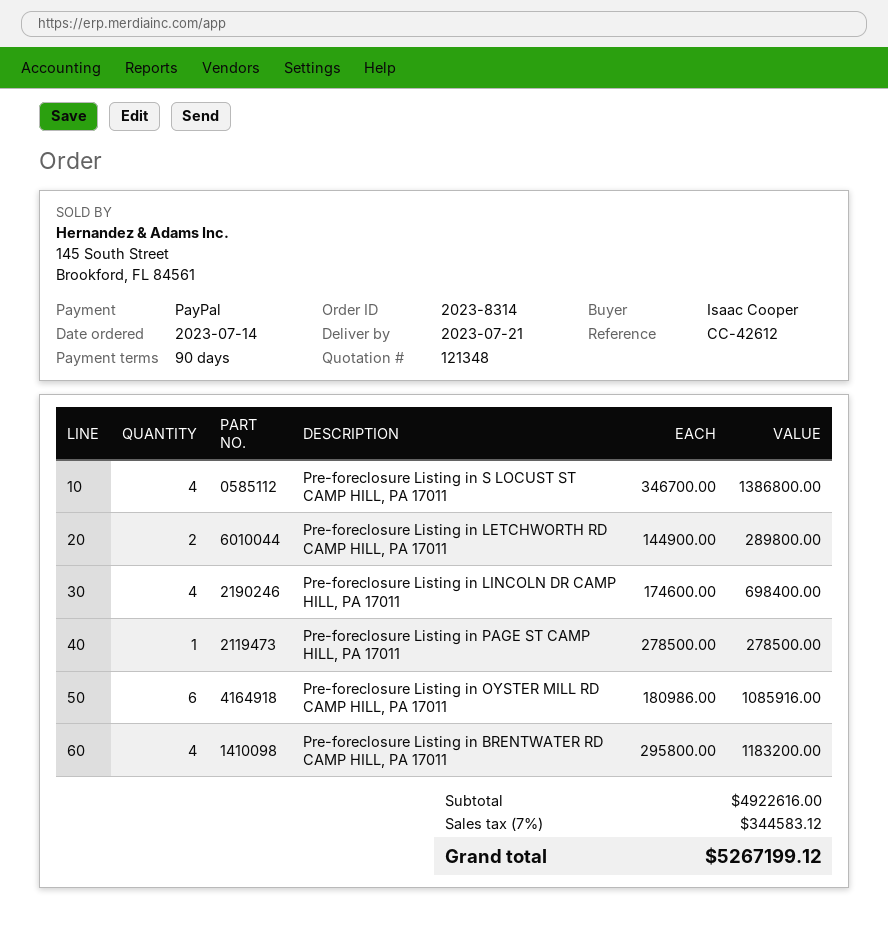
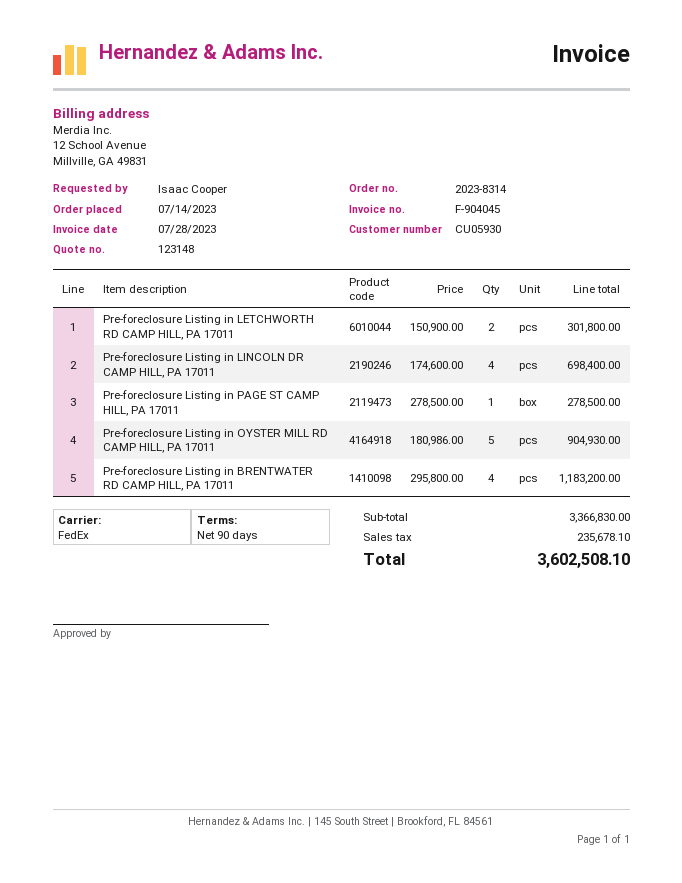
quote number: 121348 -> 123148
Pre-foreclosure Listing in S LOCUST ST CAMP HILL, PA 17011: 4 x 346700.00 = 1386800.00 -> none
Pre-foreclosure Listing in LETCHWORTH RD CAMP HILL, PA 17011: 2 x 144900.00 = 289800.00 -> 2 x 150900.00 = 301800.00
Pre-foreclosure Listing in OYSTER MILL RD CAMP HILL, PA 17011: 6 x 180986.00 = 1085916.00 -> 5 x 180986.00 = 904930.00
subtotal: 4922616.00 -> 3366830.00
tax: 344583.12 -> 235678.10
total: 5267199.12 -> 3602508.10

